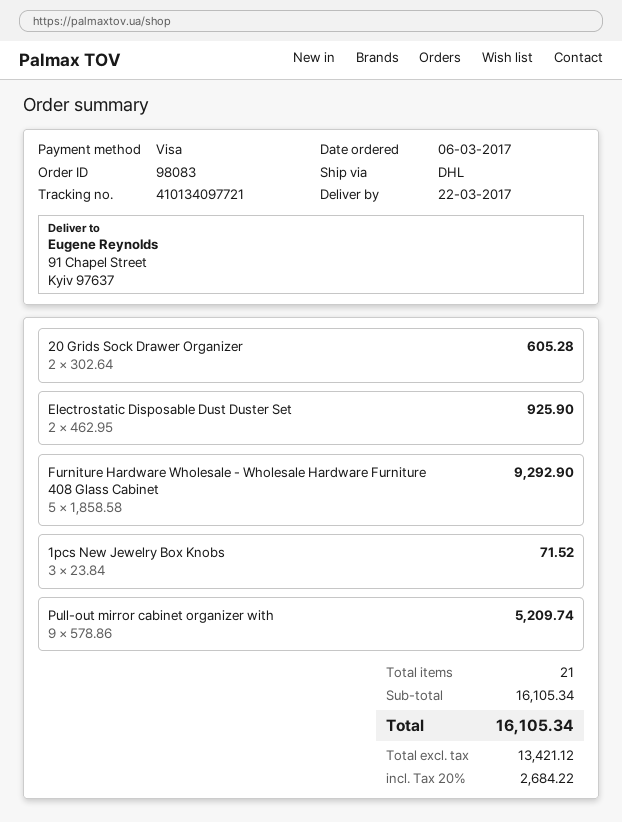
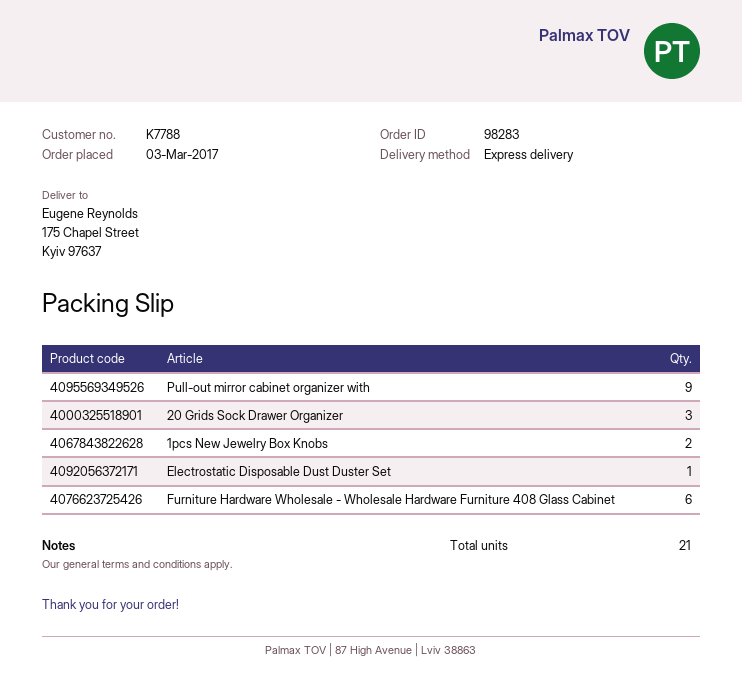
order number: 98083 -> 98283
order date: 2017-03-06 -> 2017-03-03
shipping method: DHL -> express
ship to: 91 Chapel Street, Kyiv 97637 -> 175 Chapel Street, Kyiv 97637
20 Grids Sock Drawer Organizer: 2 -> 3
Electrostatic Disposable Dust Duster Set: 2 -> 1
Furniture Hardware Wholesale - Wholesale Hardware Furniture 408 Glass Cabinet: 5 -> 6
1pcs New Jewelry Box Knobs: 3 -> 2

